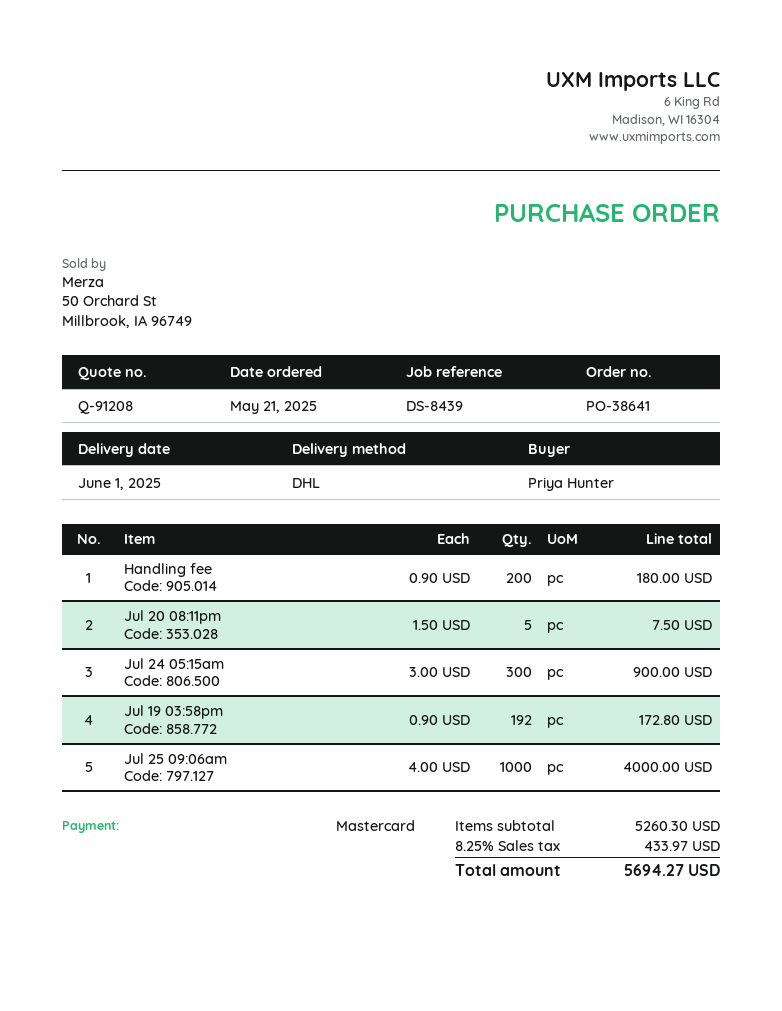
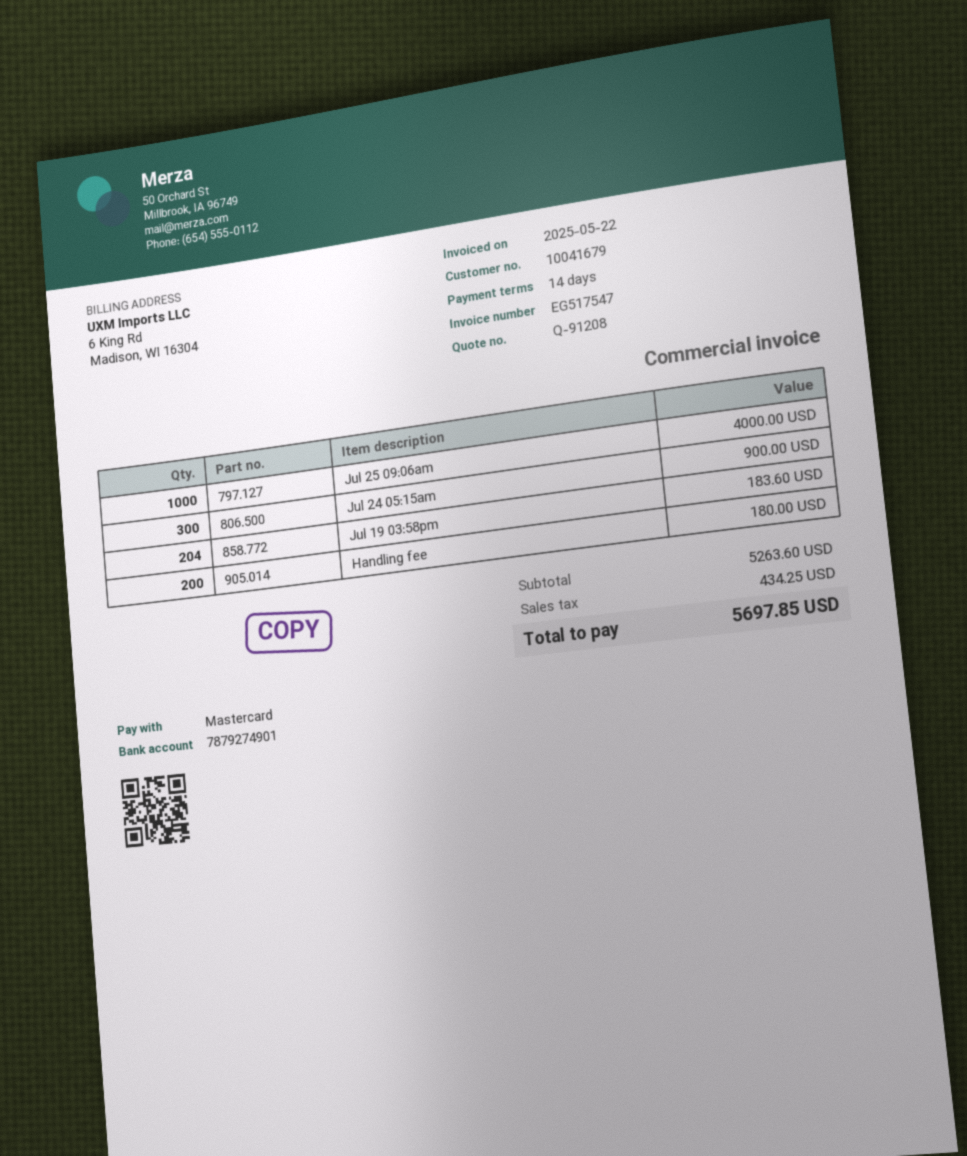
Jul 20 08:11pm: 5 for 7.50 -> none
Jul 19 03:58pm: 192 for 172.80 -> 204 for 183.60
subtotal: 5260.30 -> 5263.60
tax: 433.97 -> 434.25
total: 5694.27 -> 5697.85

